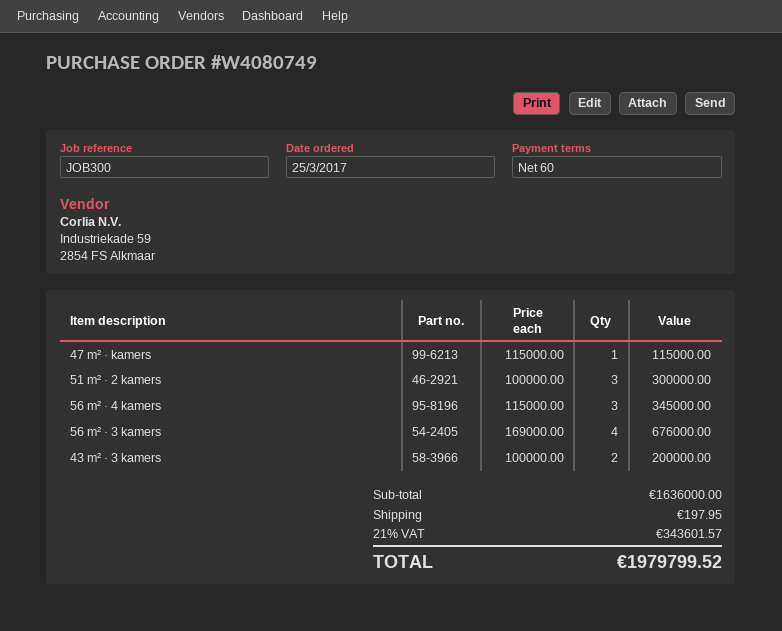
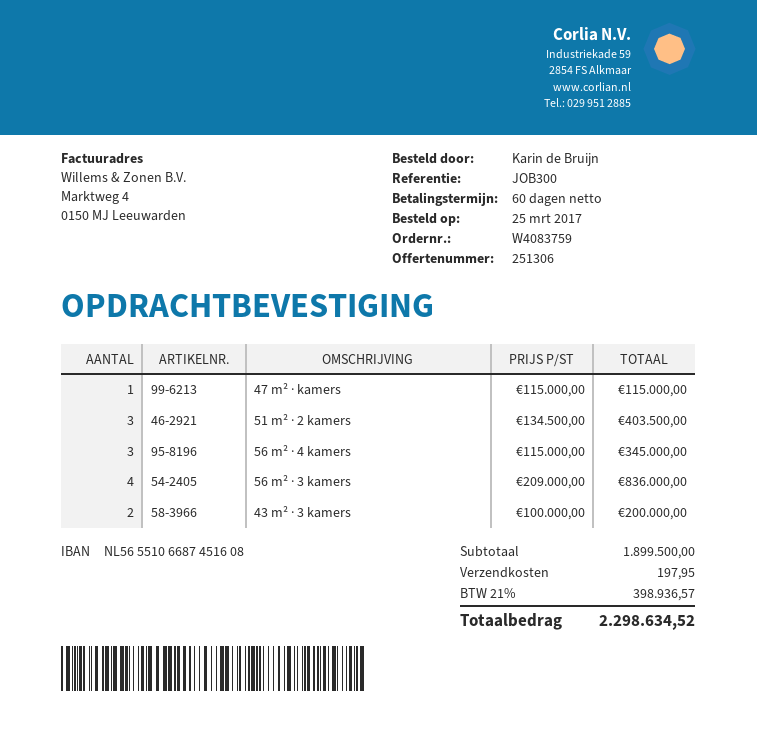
order number: W4080749 -> W4083759
51 m² · 2 kamers: 3 x 100000.00 = 300000.00 -> 3 x 134500.00 = 403500.00
56 m² · 3 kamers: 4 x 169000.00 = 676000.00 -> 4 x 209000.00 = 836000.00
subtotal: 1636000.00 -> 1899500.00
tax: 21% = 343601.57 -> 21% = 398936.57
total: 1979799.52 -> 2298634.52

